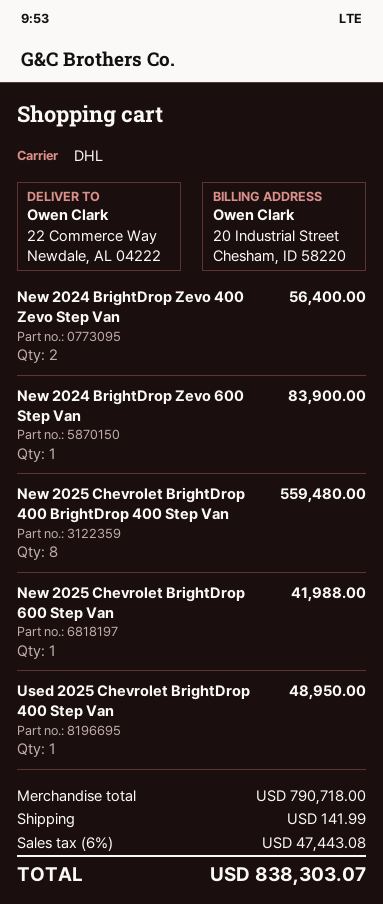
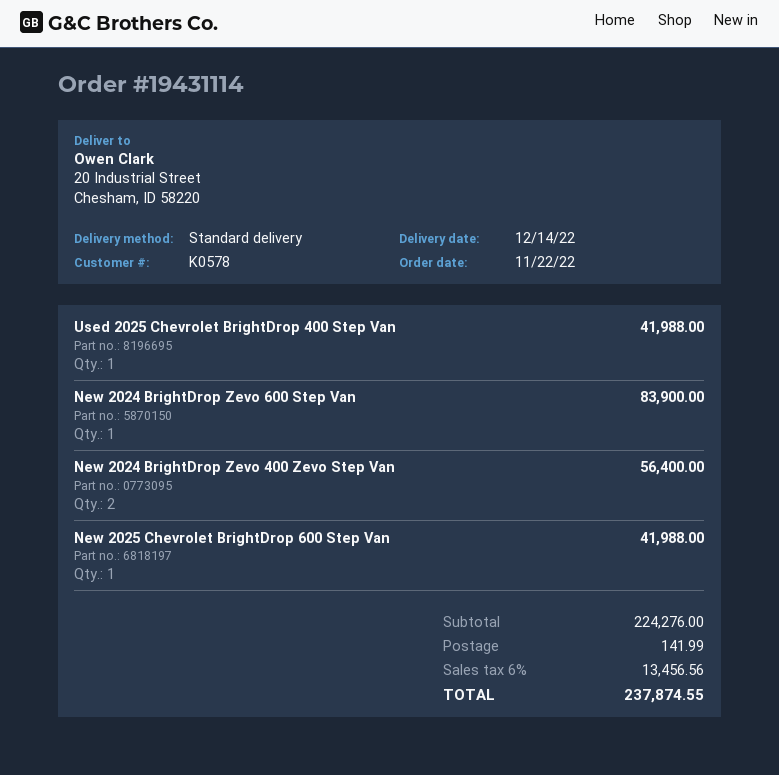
shipping method: DHL -> standard
ship to: 22 Commerce Way, Newdale, AL 04222 -> 20 Industrial Street, Chesham, ID 58220
New 2025 Chevrolet BrightDrop 400 BrightDrop 400 Step Van: 8 for 559480.00 -> none
Used 2025 Chevrolet BrightDrop 400 Step Van: 1 for 48950.00 -> 1 for 41988.00
subtotal: 790718.00 -> 224276.00
tax: 6% = 47443.08 -> 6% = 13456.56
total: 838303.07 -> 237874.55

